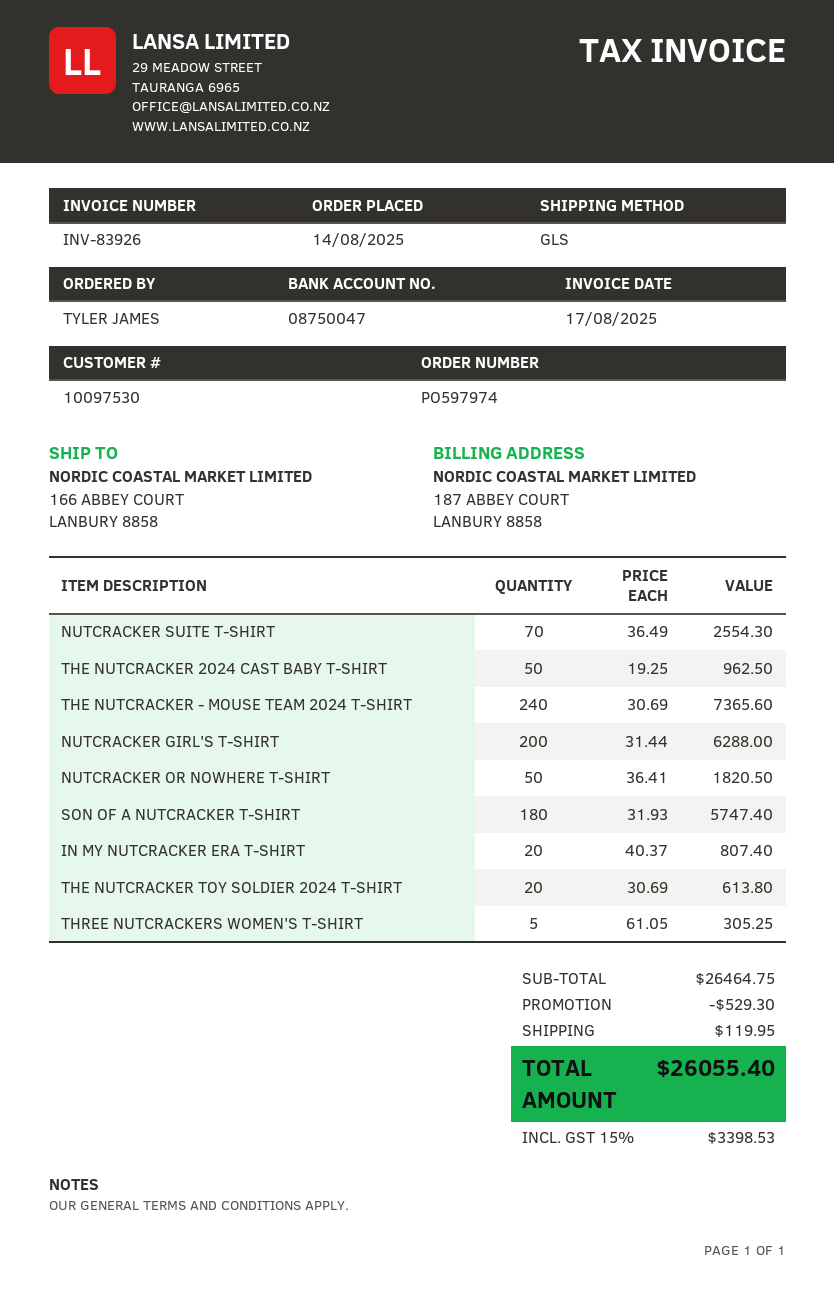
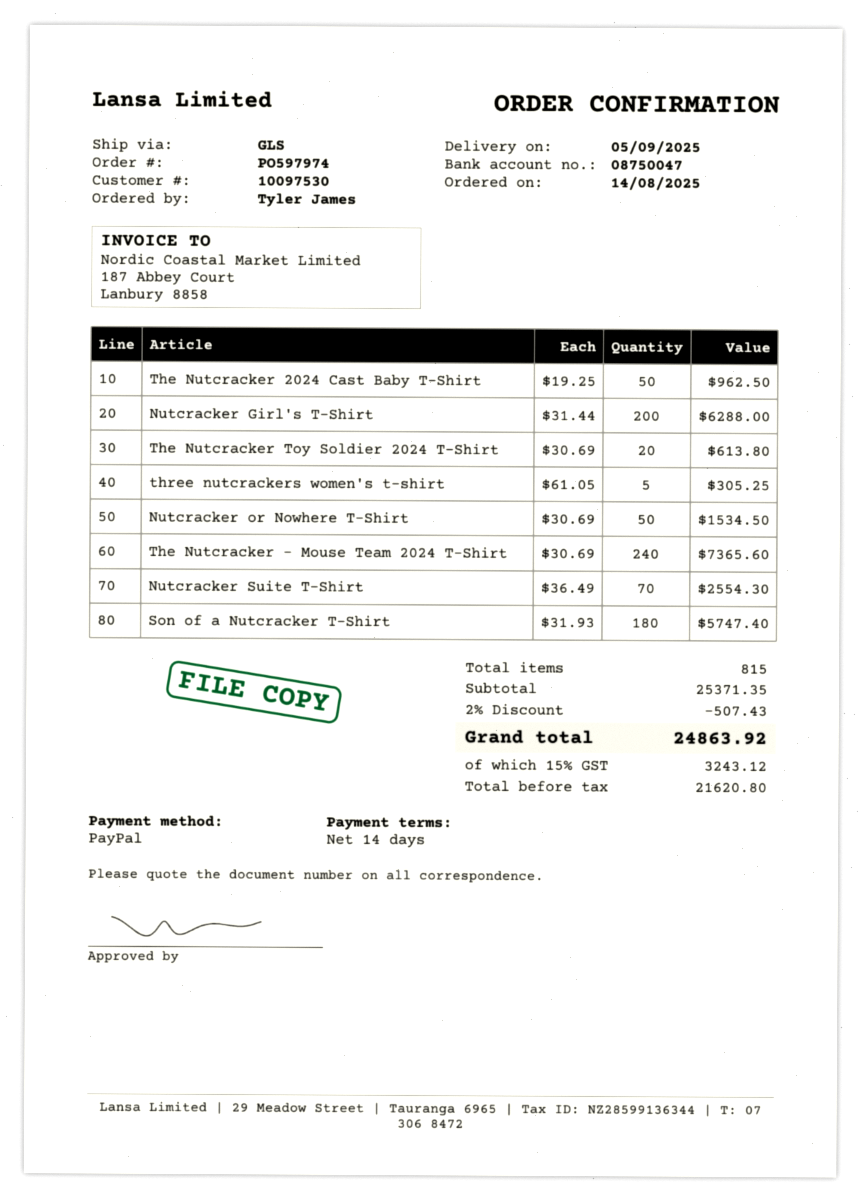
NUTCRACKER OR NOWHERE T-SHIRT: 50 x 36.41 = 1820.50 -> 50 x 30.69 = 1534.50
IN MY NUTCRACKER ERA T-SHIRT: 20 x 40.37 = 807.40 -> none
subtotal: 26464.75 -> 25371.35
discount: 529.30 -> 507.43
shipping: 119.95 -> none
tax: 15% = 3398.53 -> 15% = 3243.12
total: 26055.40 -> 24863.92

